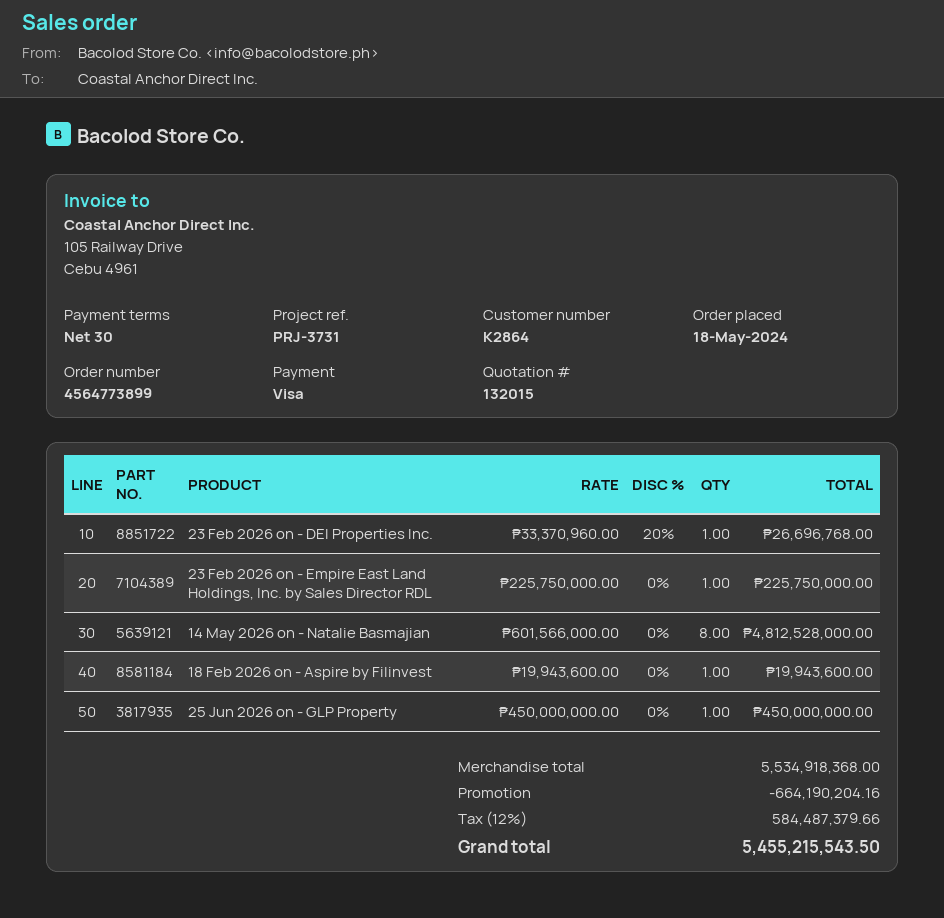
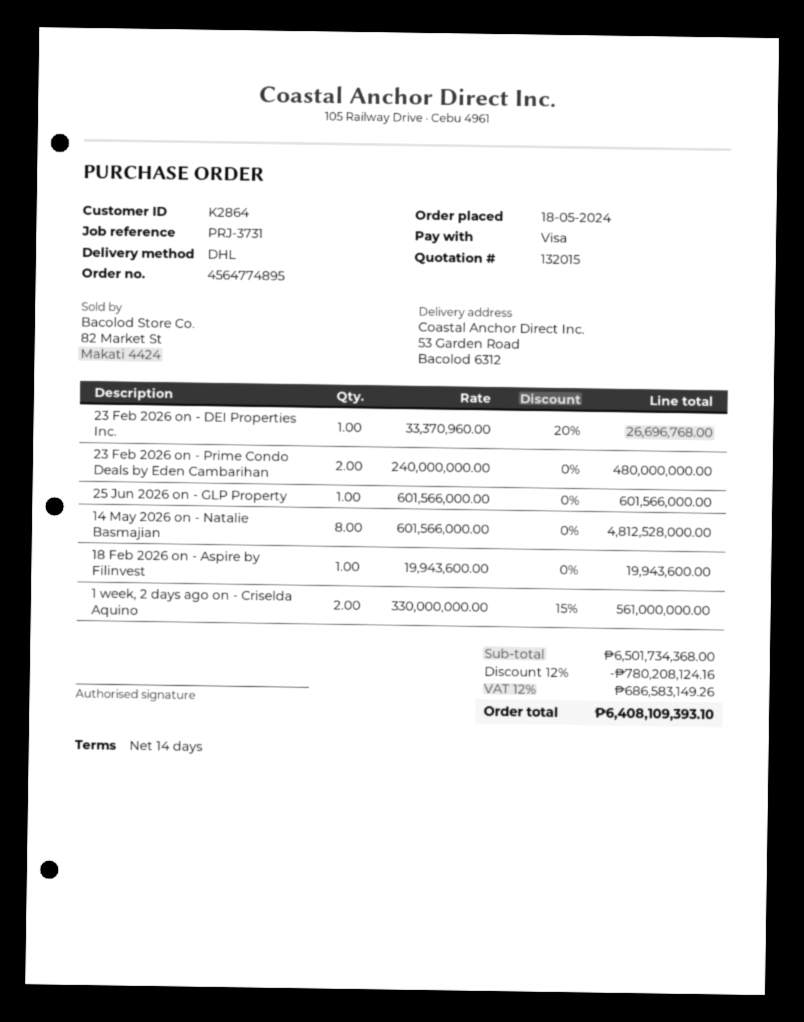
order number: 4564773899 -> 4564774895
payment terms: 30 days -> 14 days
23 Feb 2026 on - Empire East Land Holdings, Inc. by Sales Director RDL: 1 x 225750000.00 = 225750000.00 -> none
25 Jun 2026 on - GLP Property: 1 x 450000000.00 = 450000000.00 -> 1 x 601566000.00 = 601566000.00
23 Feb 2026 on - Prime Condo Deals by Eden Cambarihan: none -> 2 x 240000000.00 = 480000000.00
1 week, 2 days ago on - Criselda Aquino: none -> 2 x 330000000.00 - 15% = 561000000.00
subtotal: 5534918368.00 -> 6501734368.00
discount: 664190204.16 -> 780208124.16
tax: 12% = 584487379.66 -> 12% = 686583149.26
total: 5455215543.50 -> 6408109393.10

